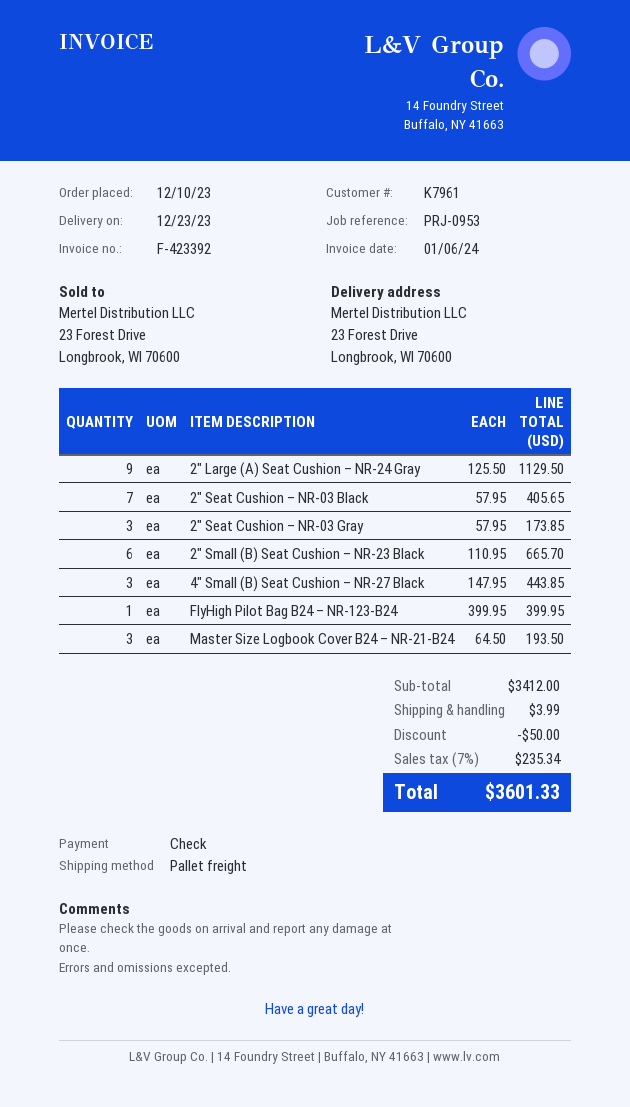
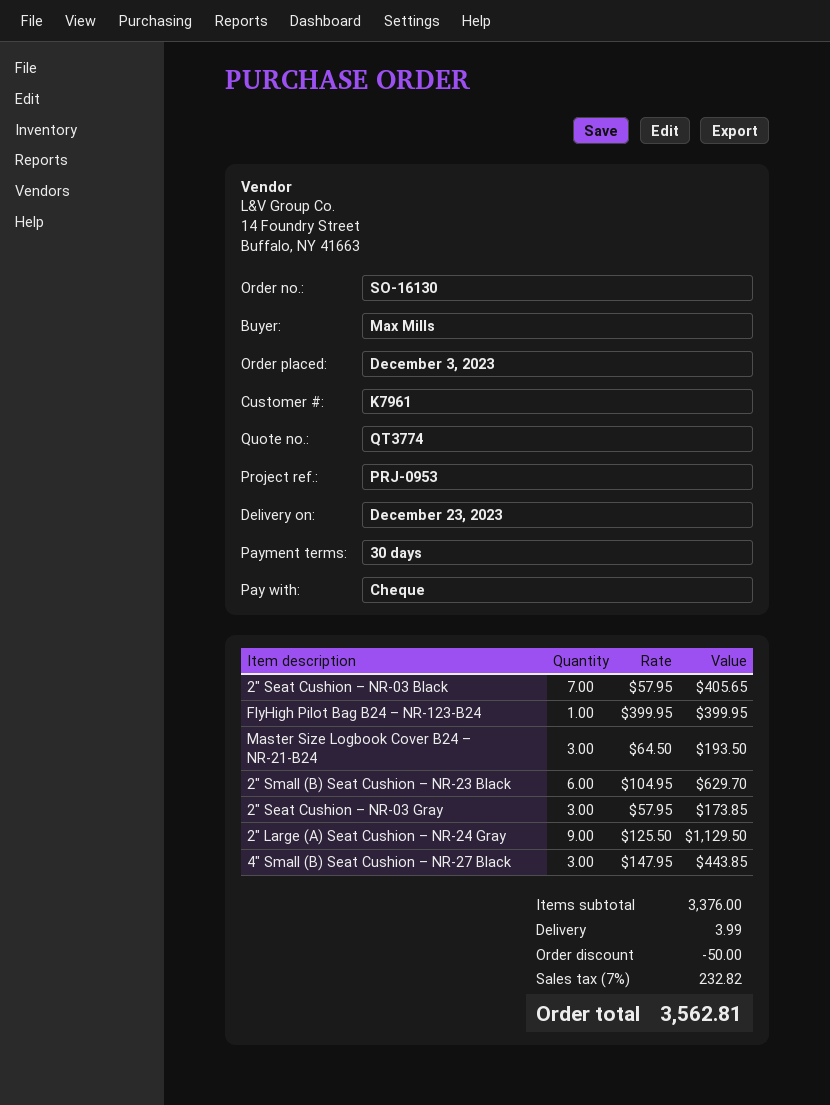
order date: 2023-12-10 -> 2023-12-03
2″ Small (B) Seat Cushion – NR-23 Black: 6 x 110.95 = 665.70 -> 6 x 104.95 = 629.70
subtotal: 3412.00 -> 3376.00
tax: 7% = 235.34 -> 7% = 232.82
total: 3601.33 -> 3562.81

